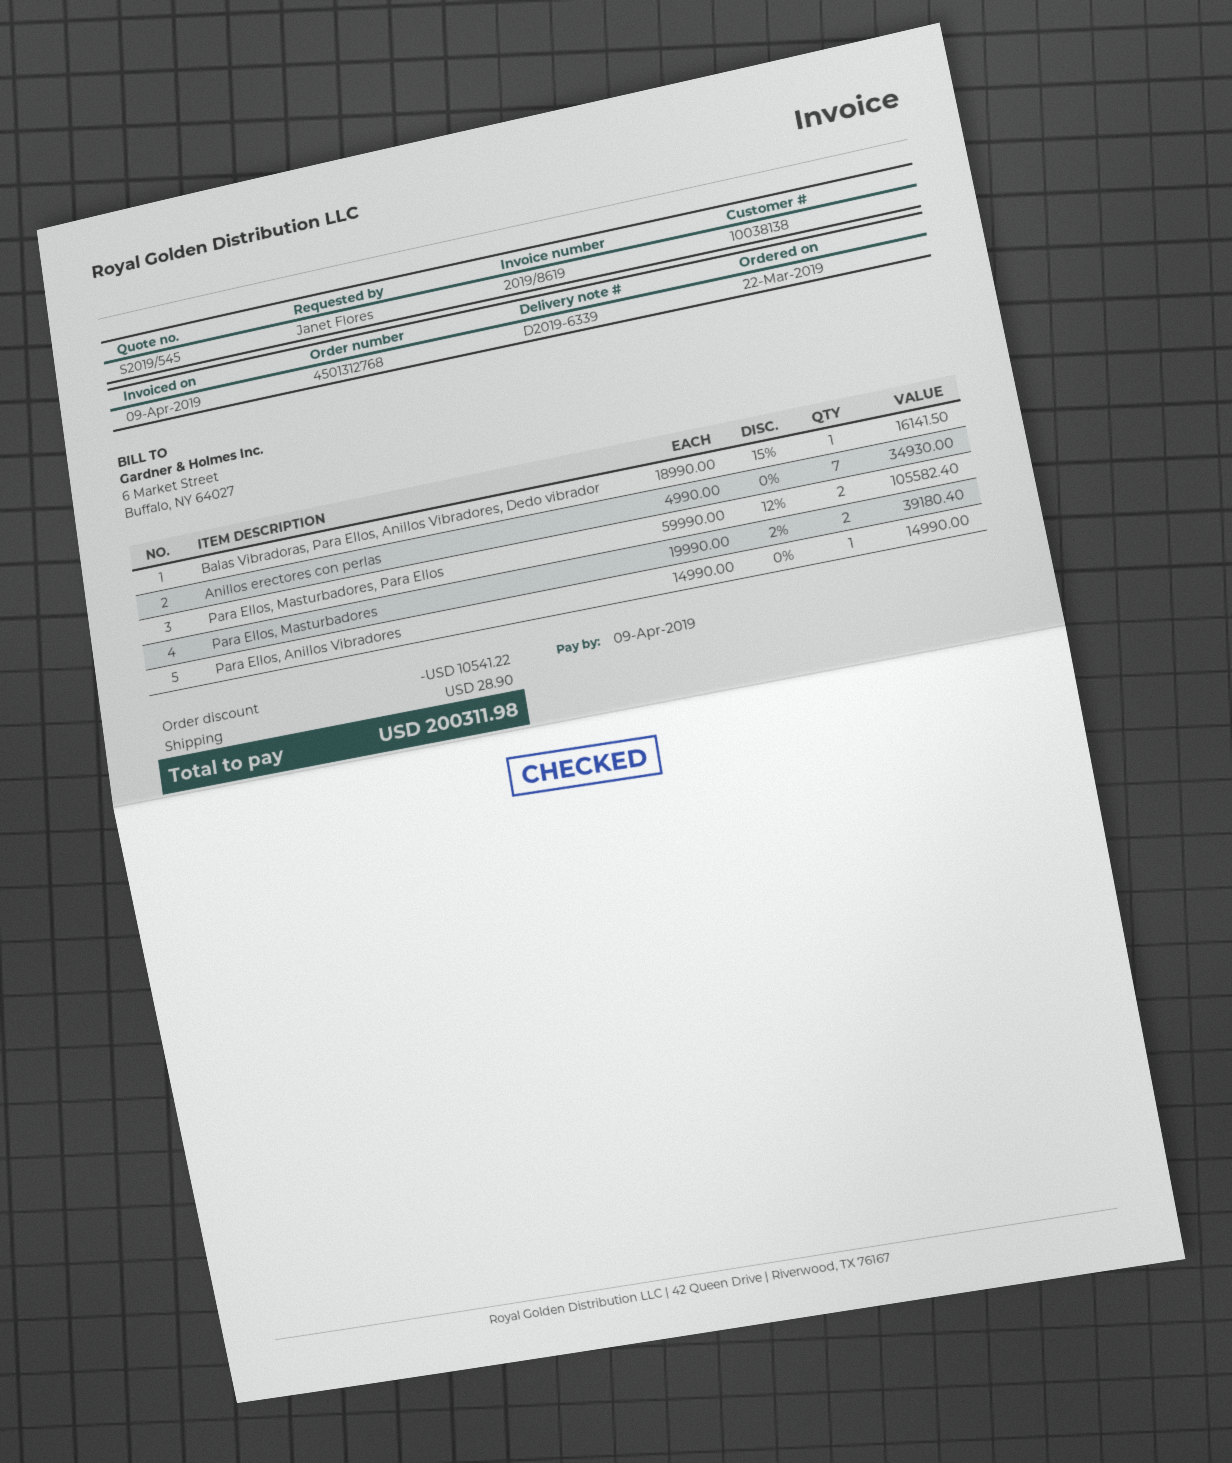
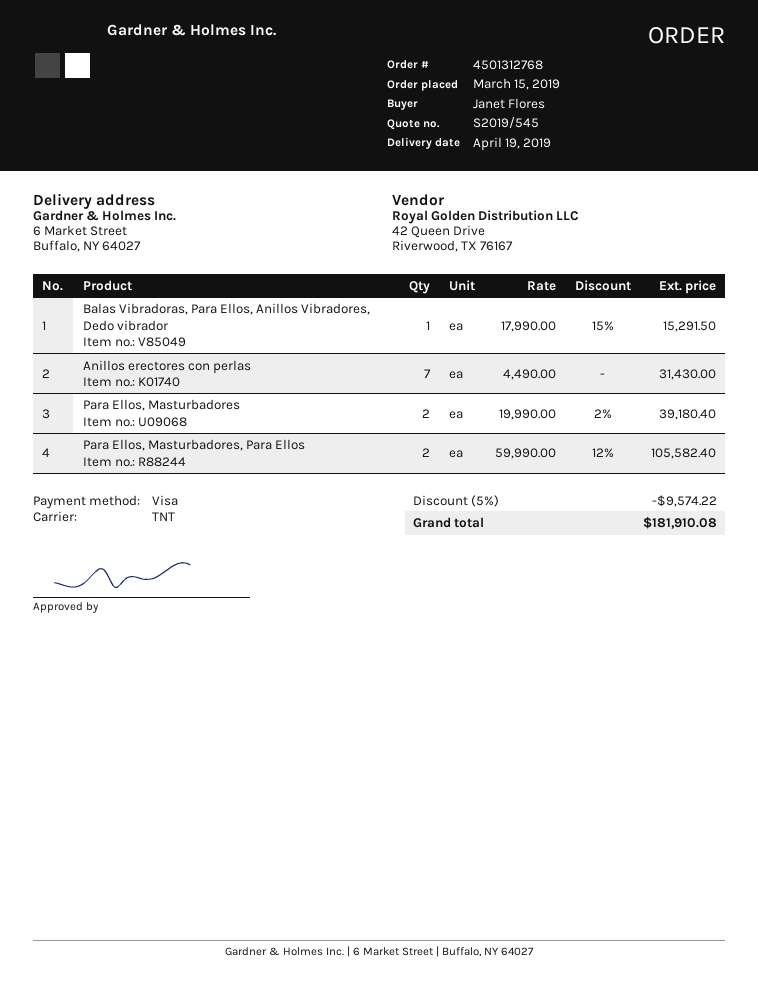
order date: 2019-03-22 -> 2019-03-15
Balas Vibradoras, Para Ellos, Anillos Vibradores, Dedo vibrador: 1 x 18990.00 - 15% = 16141.50 -> 1 x 17990.00 - 15% = 15291.50
Anillos erectores con perlas: 7 x 4990.00 = 34930.00 -> 7 x 4490.00 = 31430.00
Para Ellos, Anillos Vibradores: 1 x 14990.00 = 14990.00 -> none
discount: 10541.22 -> 9574.22
shipping: 28.90 -> none
total: 200311.98 -> 181910.08

